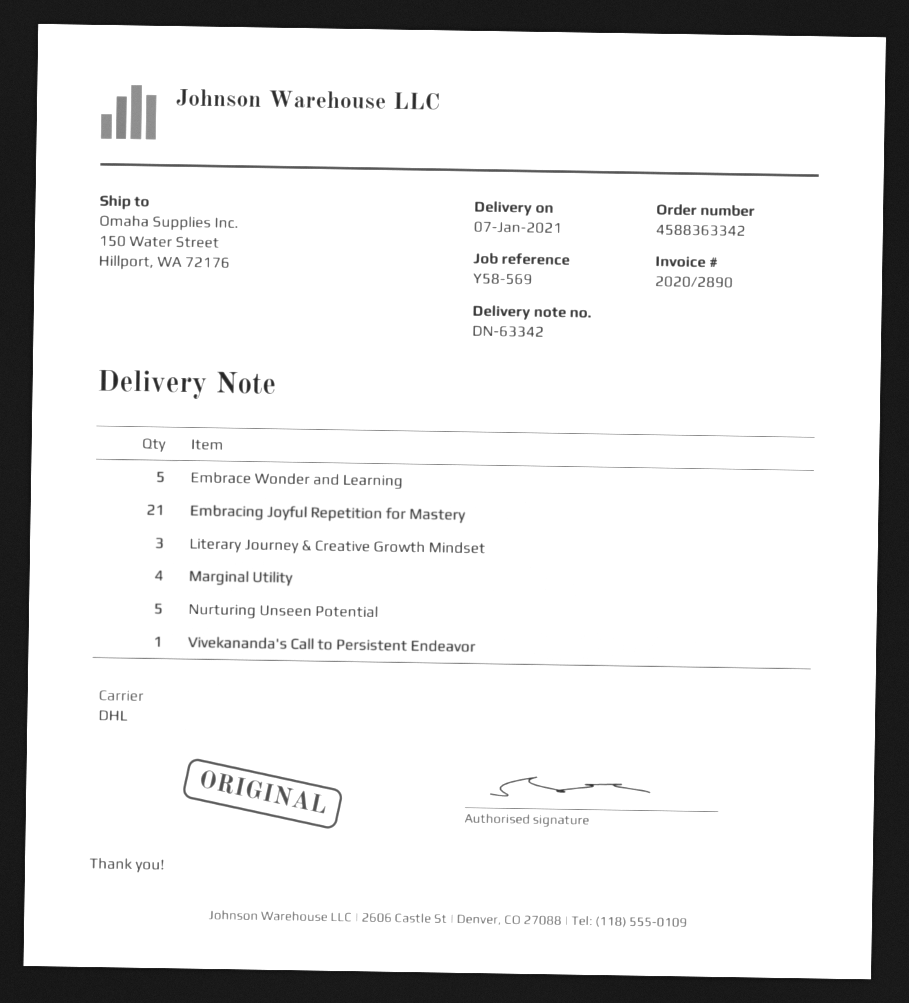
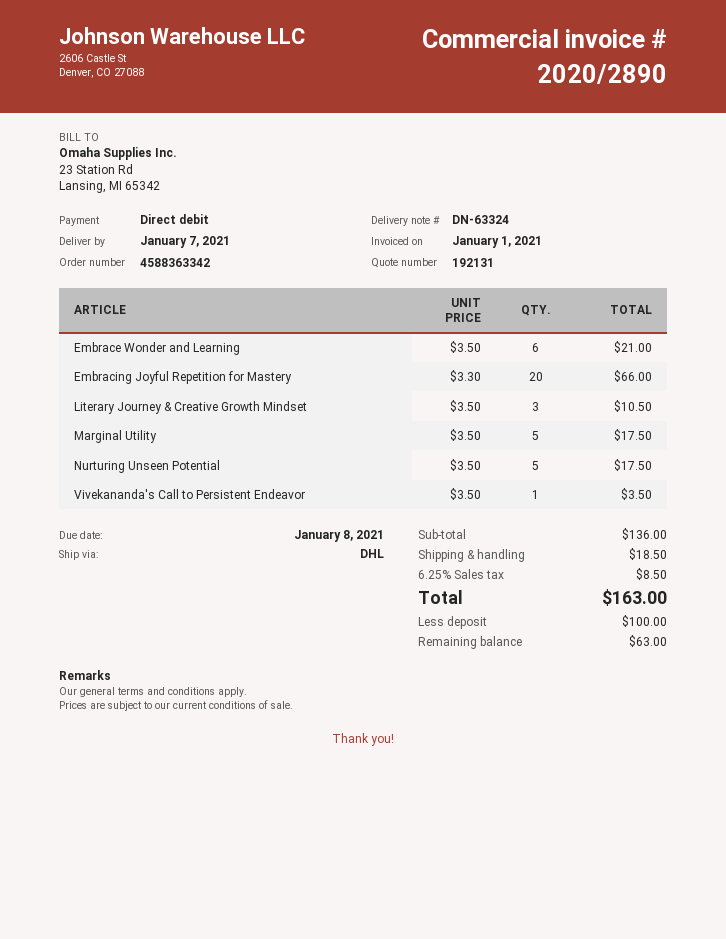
delivery note number: DN-63342 -> DN-63324
Embrace Wonder and Learning: 5 -> 6
Embracing Joyful Repetition for Mastery: 21 -> 20
Marginal Utility: 4 -> 5

